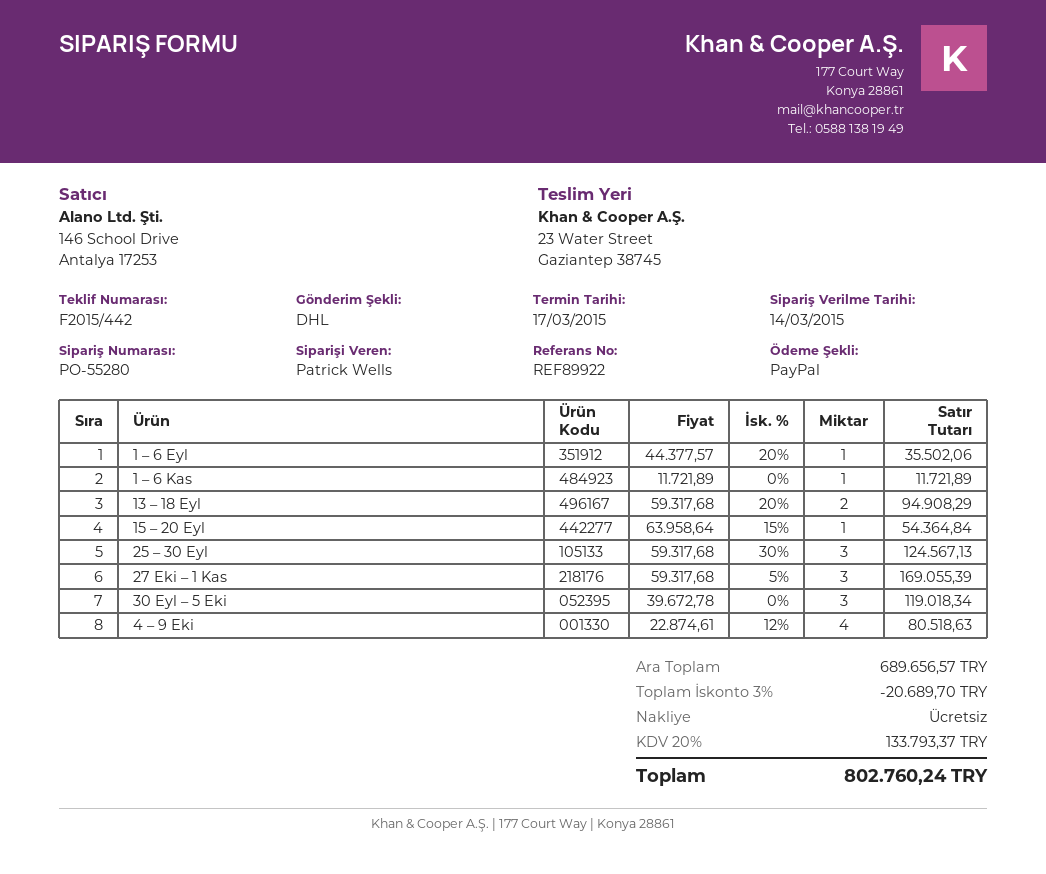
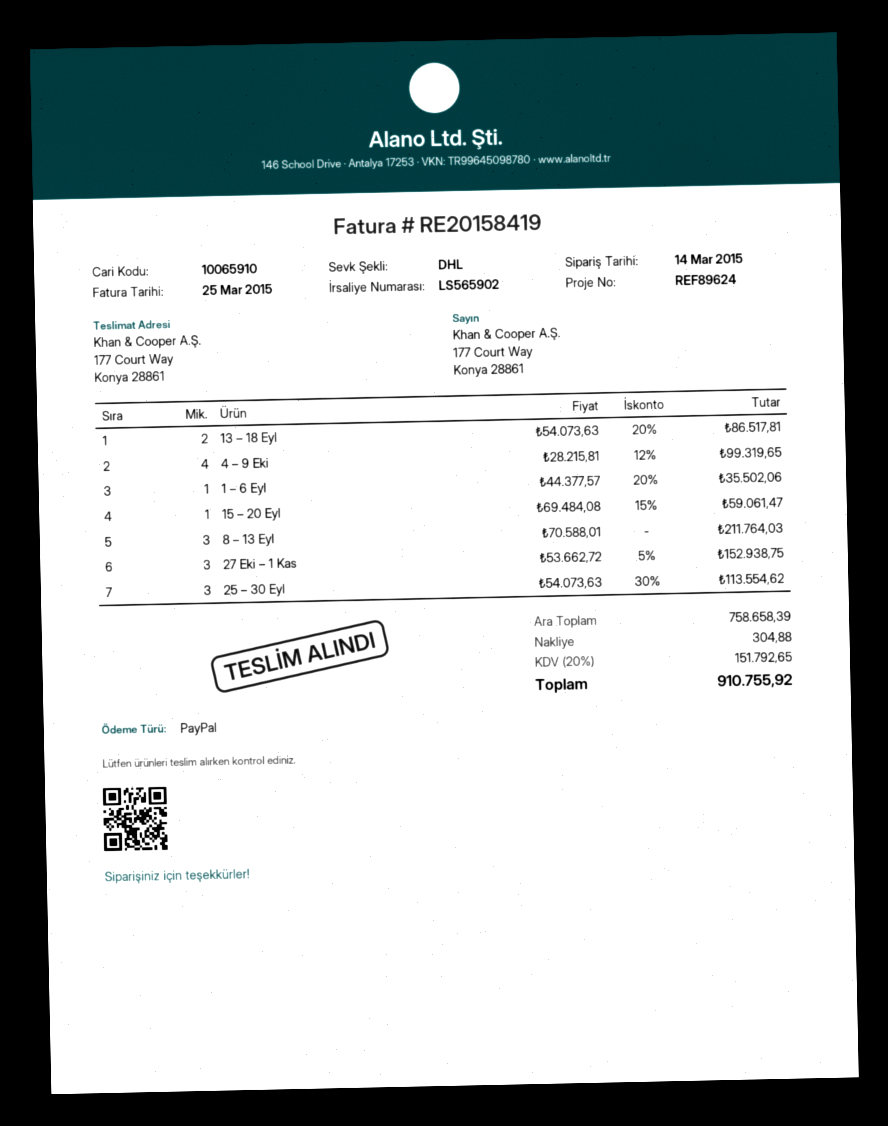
reference: REF89922 -> REF89624
ship to: 23 Water Street, Gaziantep 38745 -> 177 Court Way, Konya 28861
1 – 6 Kas: 1 x 11721.89 = 11721.89 -> none
13 – 18 Eyl: 2 x 59317.68 - 20% = 94908.29 -> 2 x 54073.63 - 20% = 86517.81
15 – 20 Eyl: 1 x 63958.64 - 15% = 54364.84 -> 1 x 69484.08 - 15% = 59061.47
25 – 30 Eyl: 3 x 59317.68 - 30% = 124567.13 -> 3 x 54073.63 - 30% = 113554.62
27 Eki – 1 Kas: 3 x 59317.68 - 5% = 169055.39 -> 3 x 53662.72 - 5% = 152938.75
30 Eyl – 5 Eki: 3 x 39672.78 = 119018.34 -> none
4 – 9 Eki: 4 x 22874.61 - 12% = 80518.63 -> 4 x 28215.81 - 12% = 99319.65
8 – 13 Eyl: none -> 3 x 70588.01 = 211764.03
subtotal: 689656.57 -> 758658.39
discount: 3% = 20689.70 -> none
shipping: 0.00 -> 304.88
tax: 20% = 133793.37 -> 20% = 151792.65
total: 802760.24 -> 910755.92

